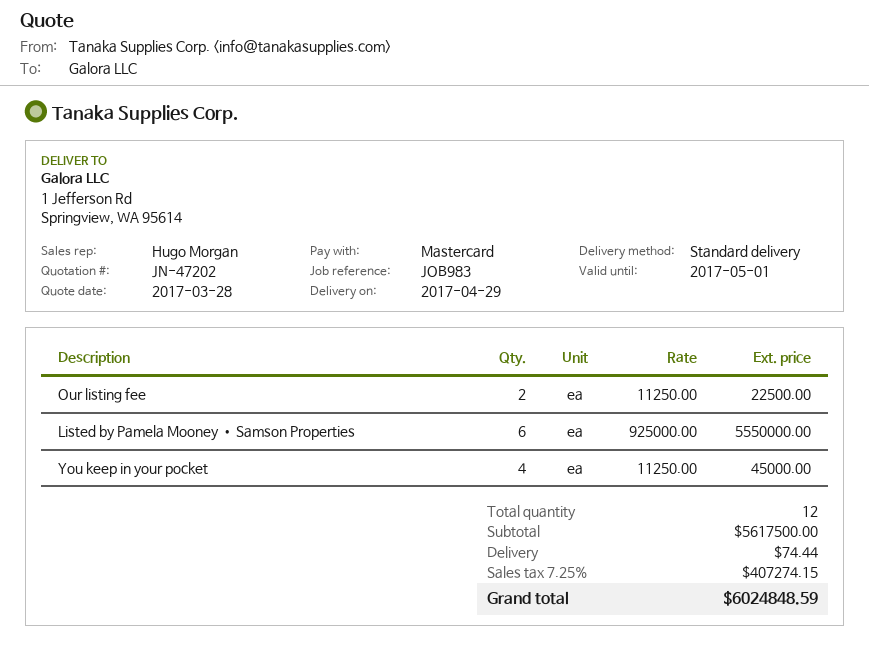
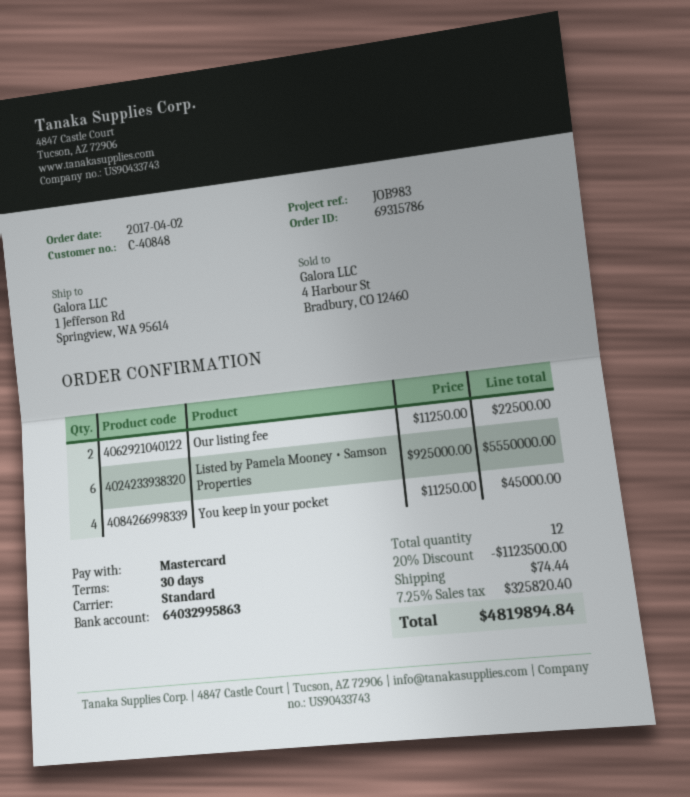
discount: none -> 20% = 1123500.00
tax: 7.25% = 407274.15 -> 7.25% = 325820.40
total: 6024848.59 -> 4819894.84

